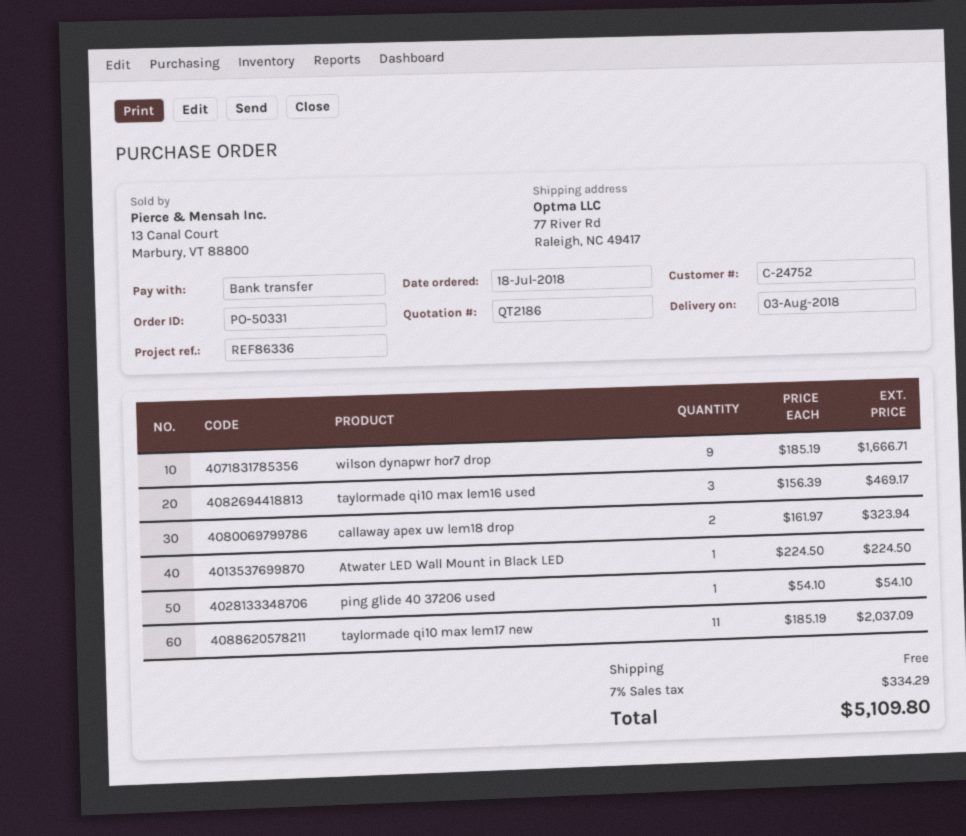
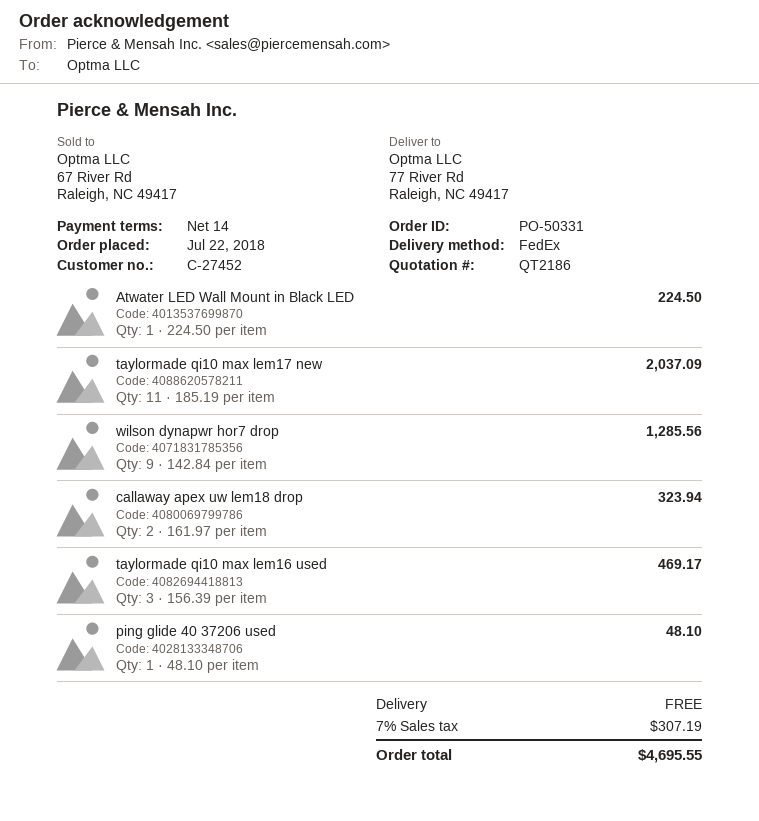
order date: 2018-07-18 -> 2018-07-22
customer number: C-24752 -> C-27452
wilson dynapwr hor7 drop: 9 x 185.19 = 1666.71 -> 9 x 142.84 = 1285.56
ping glide 40 37206 used: 1 x 54.10 = 54.10 -> 1 x 48.10 = 48.10
tax: 7% = 334.29 -> 7% = 307.19
total: 5109.80 -> 4695.55

